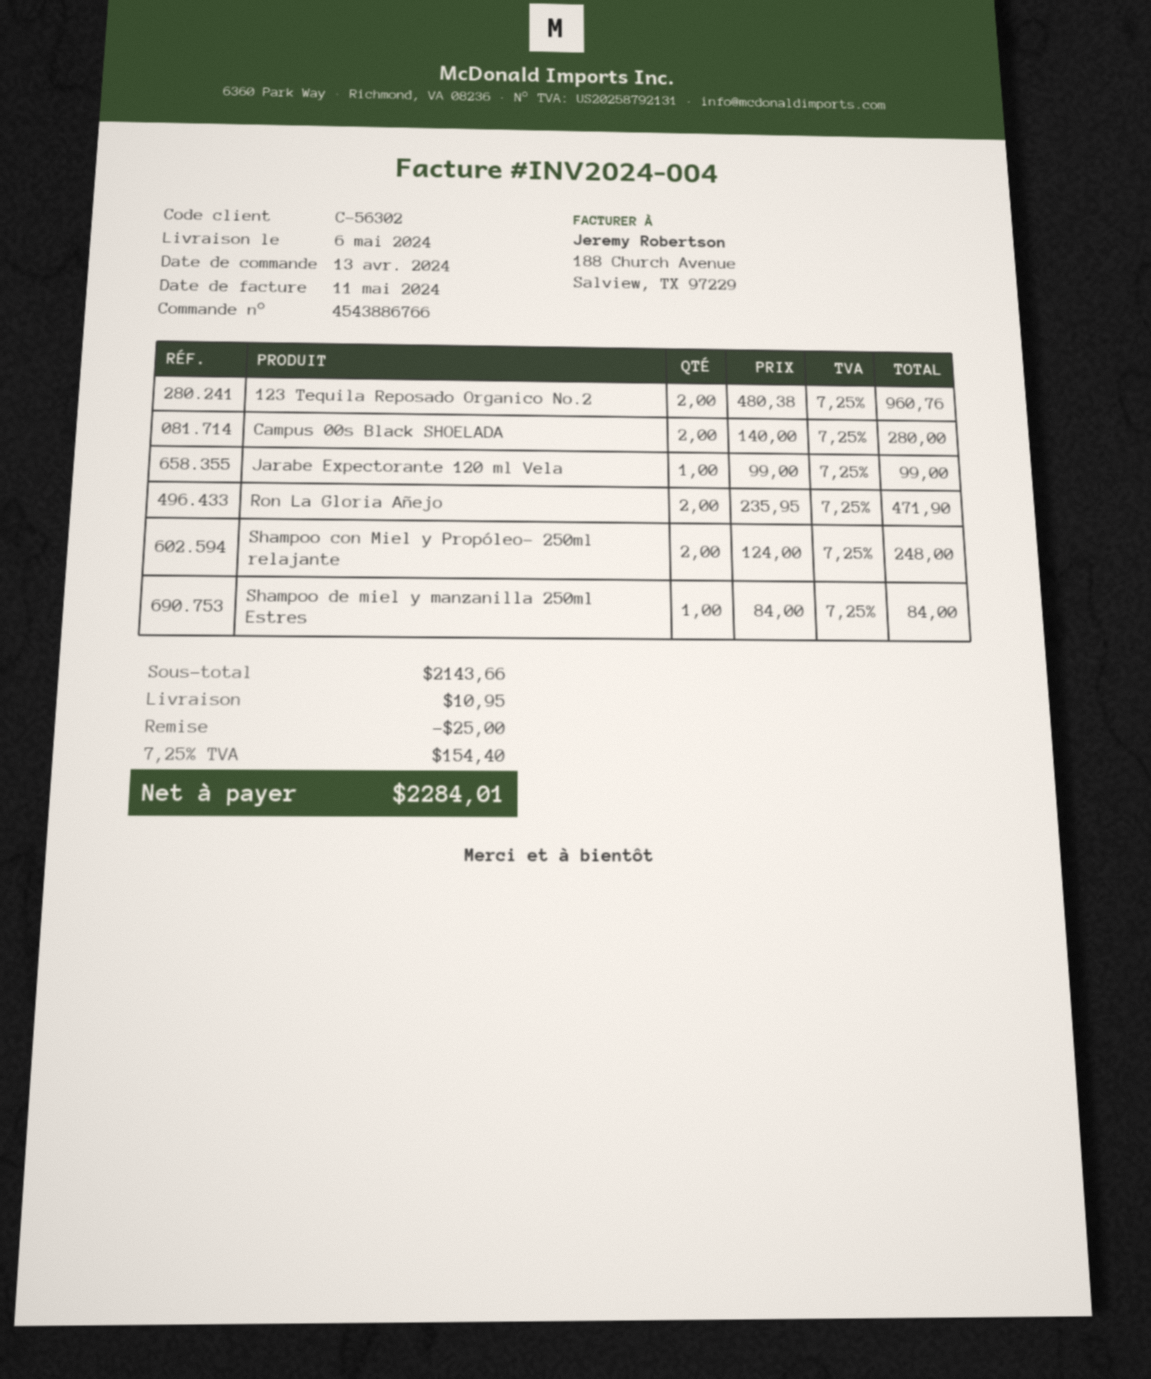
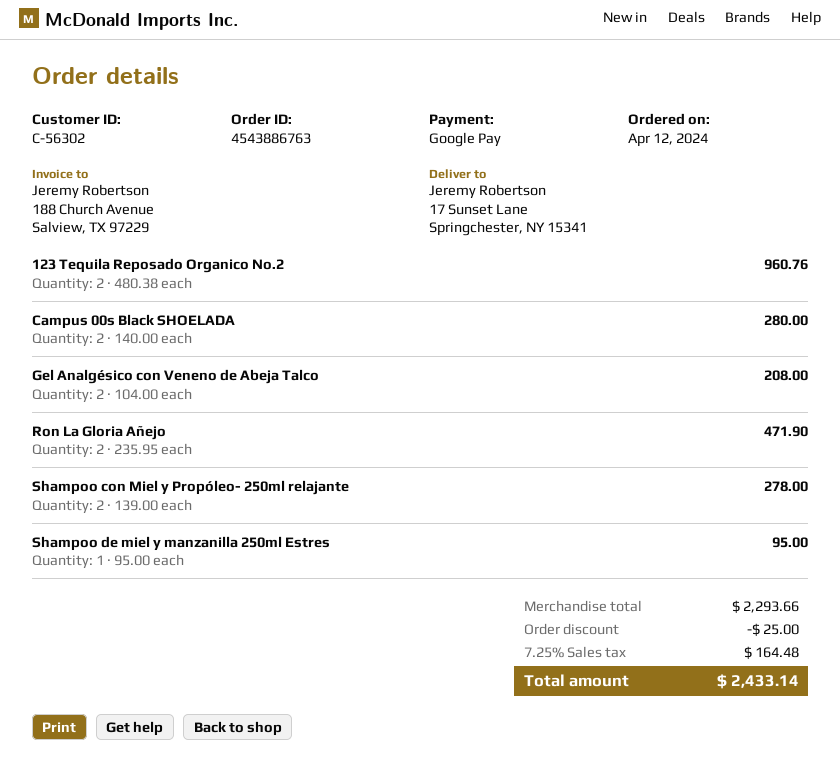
order number: 4543886766 -> 4543886763
order date: 2024-04-13 -> 2024-04-12
Jarabe Expectorante 120 ml Vela: 1 x 99.00 = 99.00 -> none
Shampoo con Miel y Propóleo- 250ml relajante: 2 x 124.00 = 248.00 -> 2 x 139.00 = 278.00
Shampoo de miel y manzanilla 250ml Estres: 1 x 84.00 = 84.00 -> 1 x 95.00 = 95.00
Gel Analgésico con Veneno de Abeja Talco: none -> 2 x 104.00 = 208.00
subtotal: 2143.66 -> 2293.66
shipping: 10.95 -> none
tax: 7.25% = 154.40 -> 7.25% = 164.48
total: 2284.01 -> 2433.14

